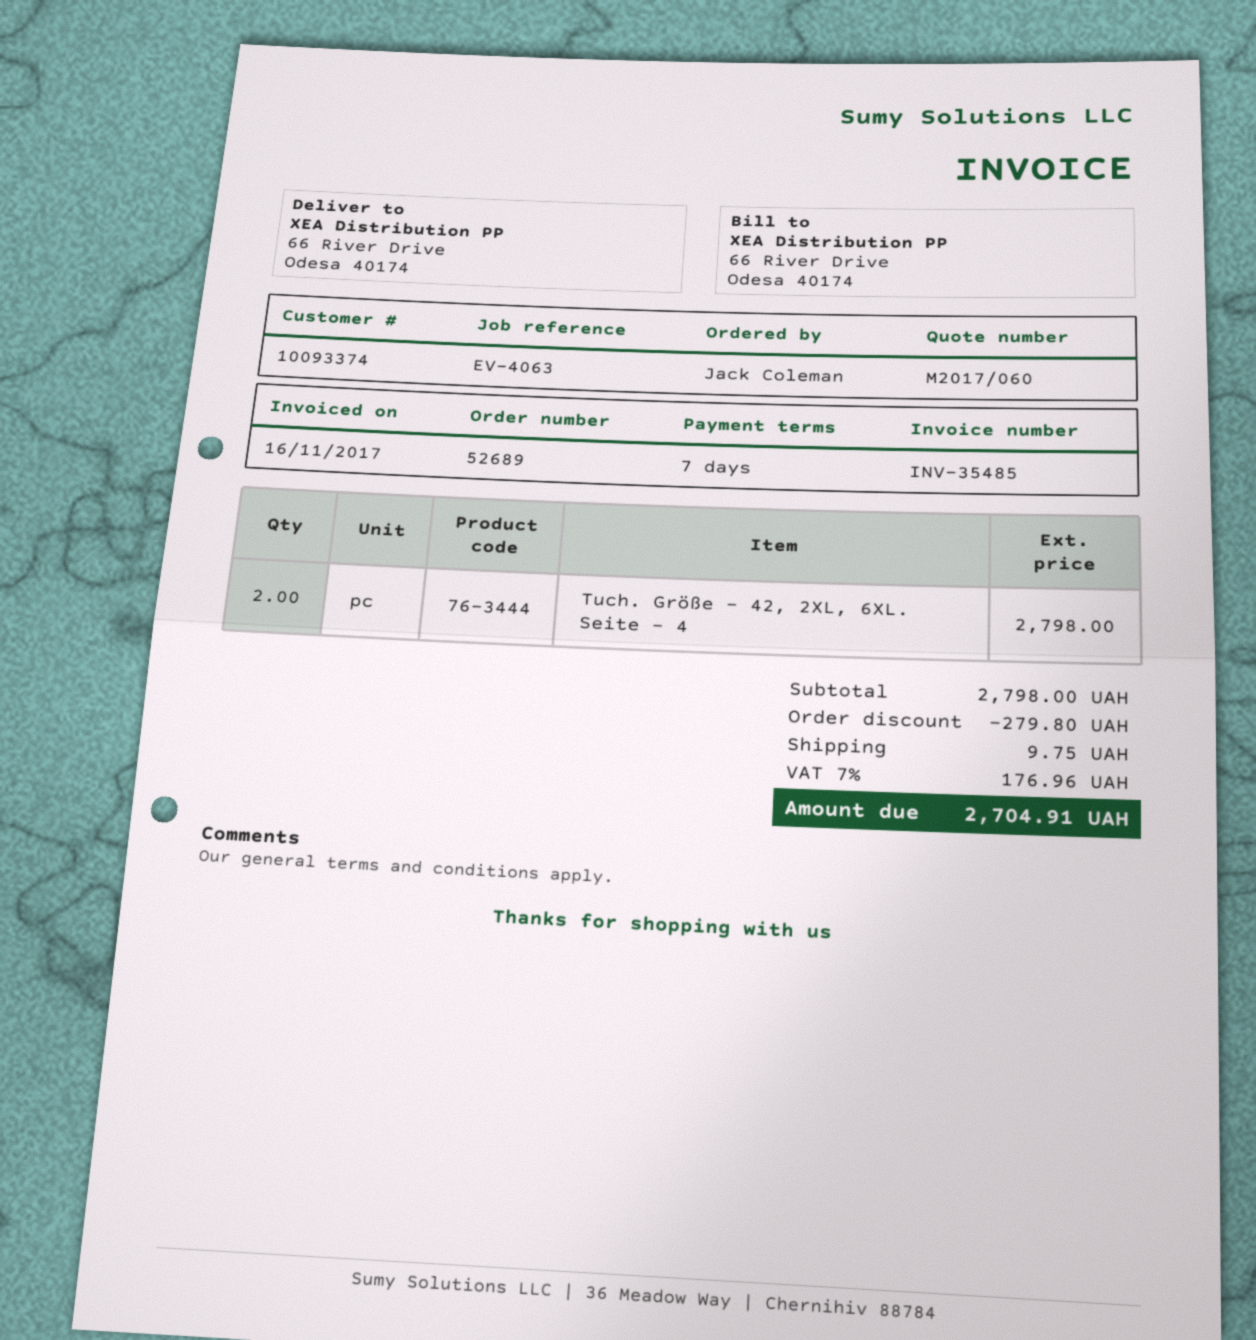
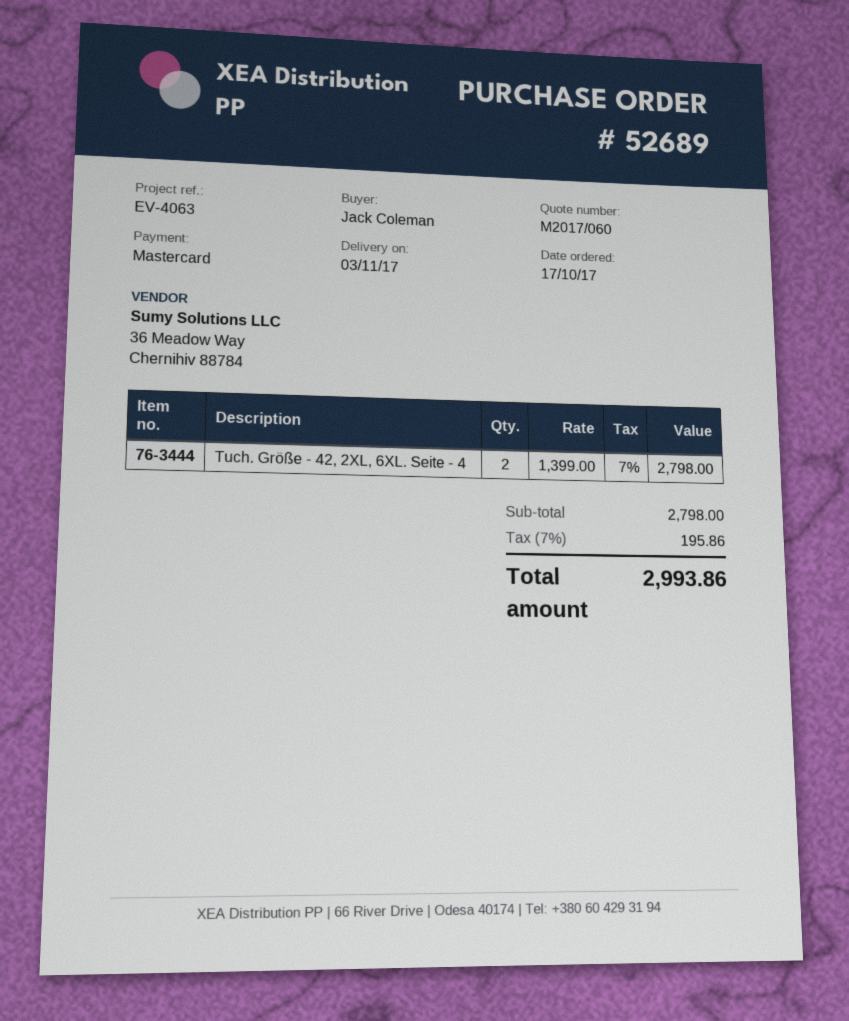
discount: 279.80 -> none
shipping: 9.75 -> none
tax: 7% = 176.96 -> 7% = 195.86
total: 2704.91 -> 2993.86

